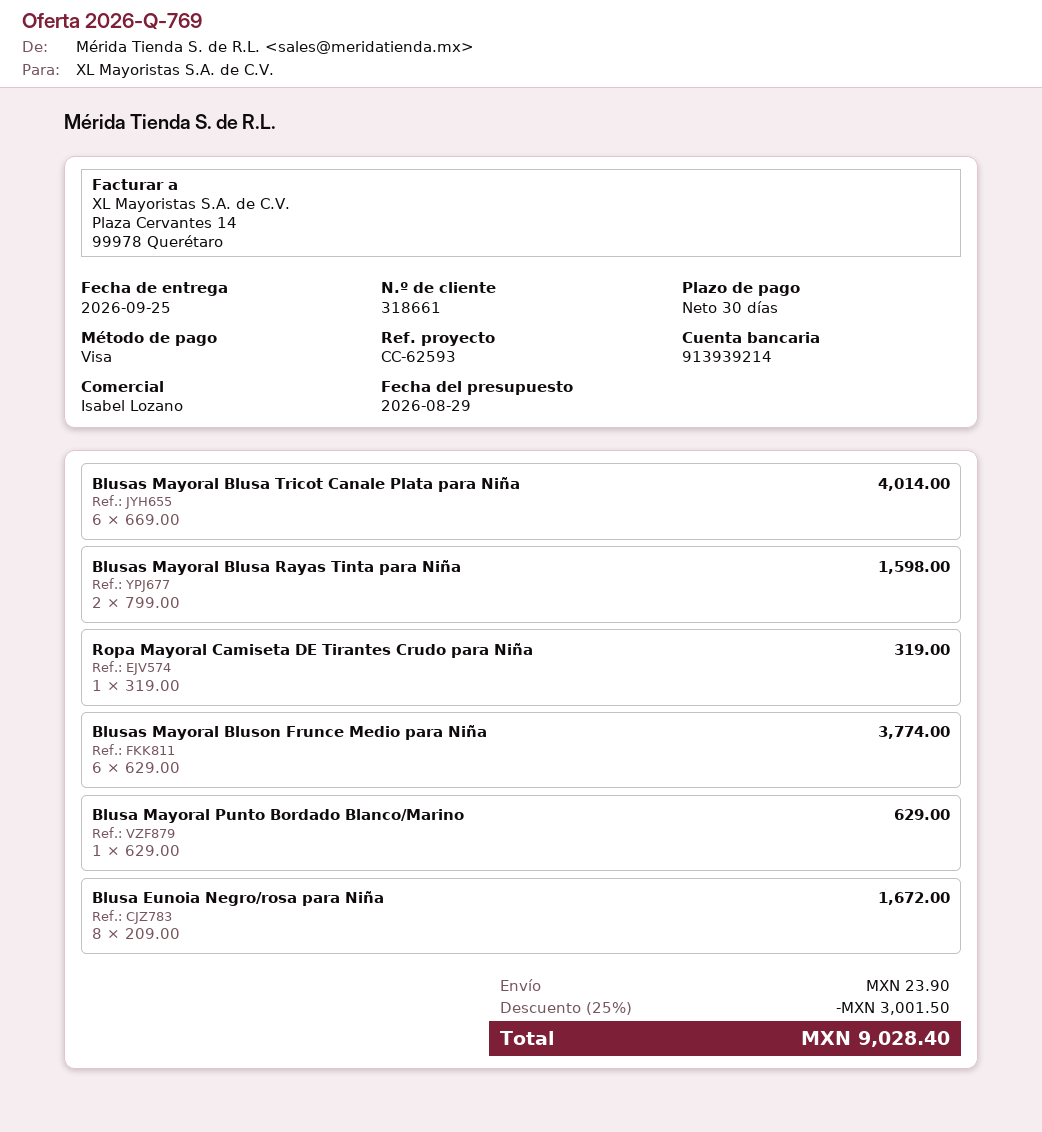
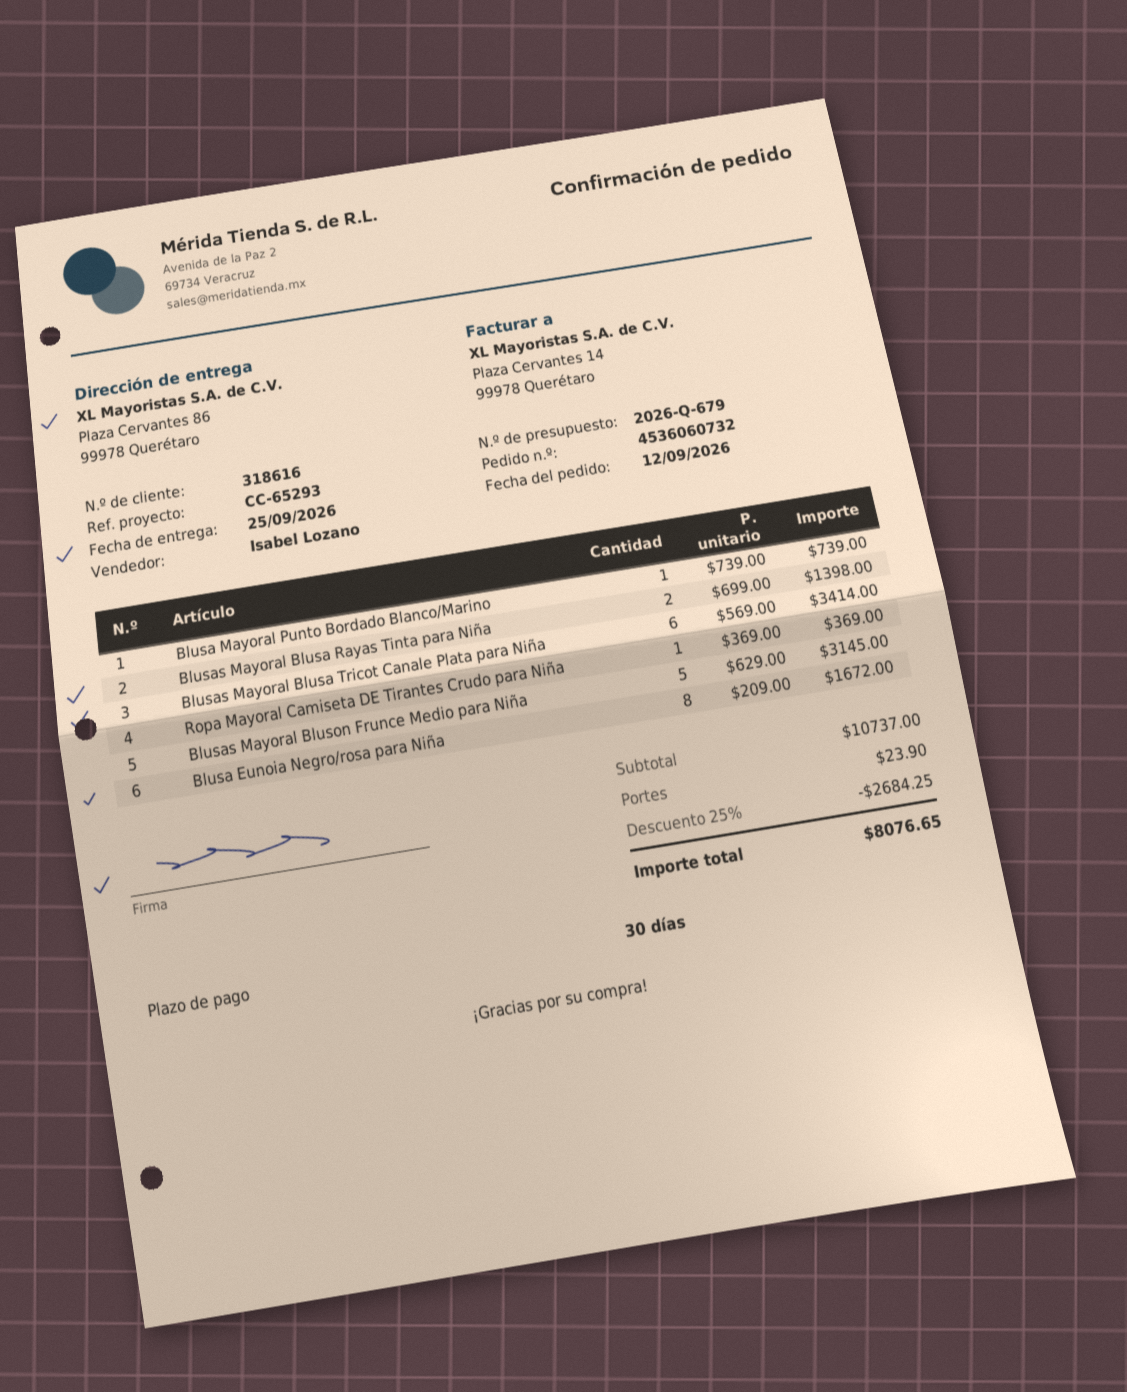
quote number: 2026-Q-769 -> 2026-Q-679
customer number: 318661 -> 318616
reference: CC-62593 -> CC-65293
Blusas Mayoral Blusa Tricot Canale Plata para Niña: 6 x 669.00 = 4014.00 -> 6 x 569.00 = 3414.00
Blusas Mayoral Blusa Rayas Tinta para Niña: 2 x 799.00 = 1598.00 -> 2 x 699.00 = 1398.00
Ropa Mayoral Camiseta DE Tirantes Crudo para Niña: 1 x 319.00 = 319.00 -> 1 x 369.00 = 369.00
Blusas Mayoral Bluson Frunce Medio para Niña: 6 x 629.00 = 3774.00 -> 5 x 629.00 = 3145.00
Blusa Mayoral Punto Bordado Blanco/Marino: 1 x 629.00 = 629.00 -> 1 x 739.00 = 739.00
discount: 25% = 3001.50 -> 25% = 2684.25
total: 9028.40 -> 8076.65

